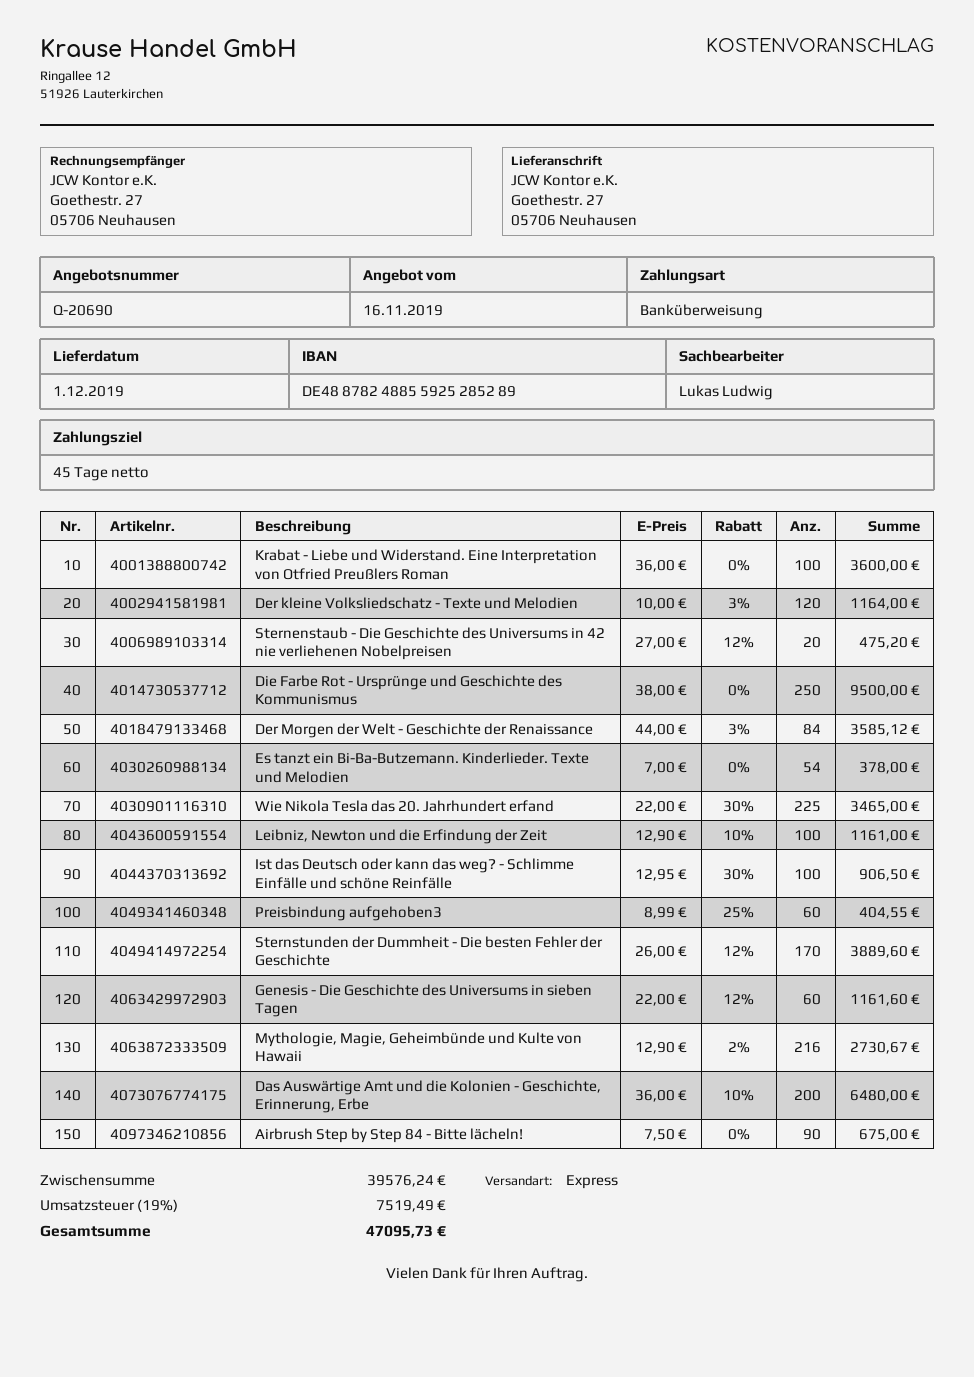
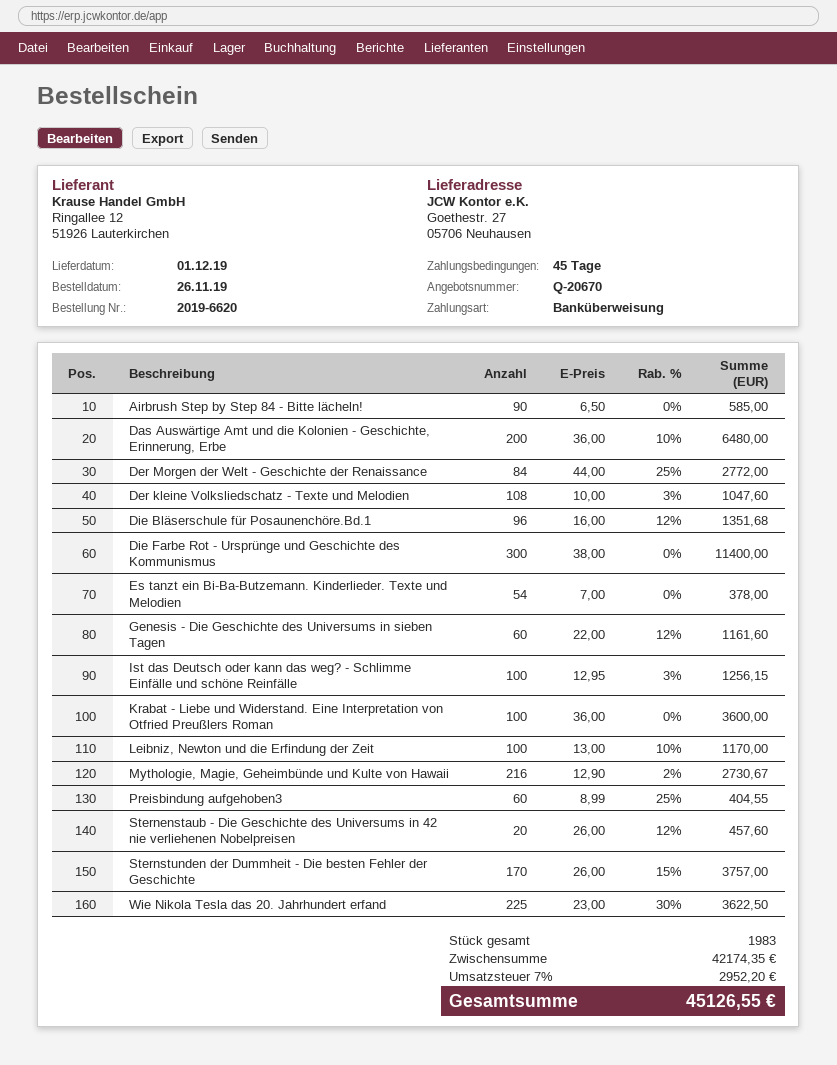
quote number: Q-20690 -> Q-20670
Der kleine Volksliedschatz - Texte und Melodien: 120 x 10.00 - 3% = 1164.00 -> 108 x 10.00 - 3% = 1047.60
Sternenstaub - Die Geschichte des Universums in 42 nie verliehenen Nobelpreisen: 20 x 27.00 - 12% = 475.20 -> 20 x 26.00 - 12% = 457.60
Die Farbe Rot - Ursprünge und Geschichte des Kommunismus: 250 x 38.00 = 9500.00 -> 300 x 38.00 = 11400.00
Der Morgen der Welt - Geschichte der Renaissance: 84 x 44.00 - 3% = 3585.12 -> 84 x 44.00 - 25% = 2772.00
Wie Nikola Tesla das 20. Jahrhundert erfand: 225 x 22.00 - 30% = 3465.00 -> 225 x 23.00 - 30% = 3622.50
Leibniz, Newton und die Erfindung der Zeit: 100 x 12.90 - 10% = 1161.00 -> 100 x 13.00 - 10% = 1170.00
Ist das Deutsch oder kann das weg? - Schlimme Einfälle und schöne Reinfälle: 100 x 12.95 - 30% = 906.50 -> 100 x 12.95 - 3% = 1256.15
Sternstunden der Dummheit - Die besten Fehler der Geschichte: 170 x 26.00 - 12% = 3889.60 -> 170 x 26.00 - 15% = 3757.00
Airbrush Step by Step 84 - Bitte lächeln!: 90 x 7.50 = 675.00 -> 90 x 6.50 = 585.00
Die Bläserschule für Posaunenchöre.Bd.1: none -> 96 x 16.00 - 12% = 1351.68
subtotal: 39576.24 -> 42174.35
tax: 19% = 7519.49 -> 7% = 2952.20
total: 47095.73 -> 45126.55

